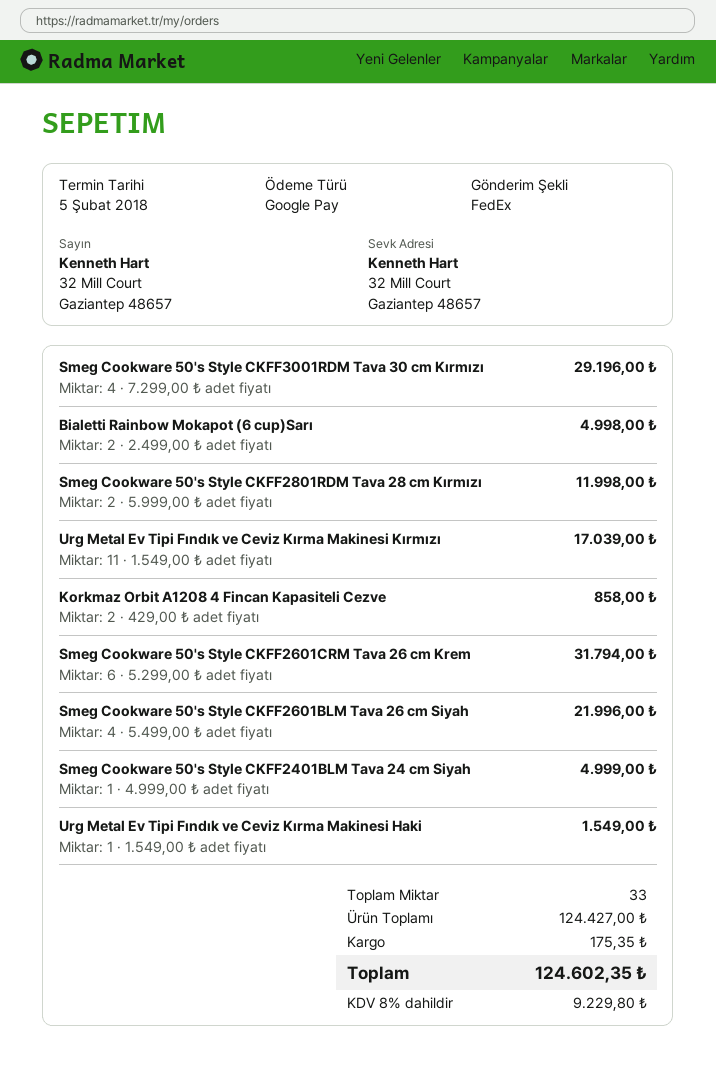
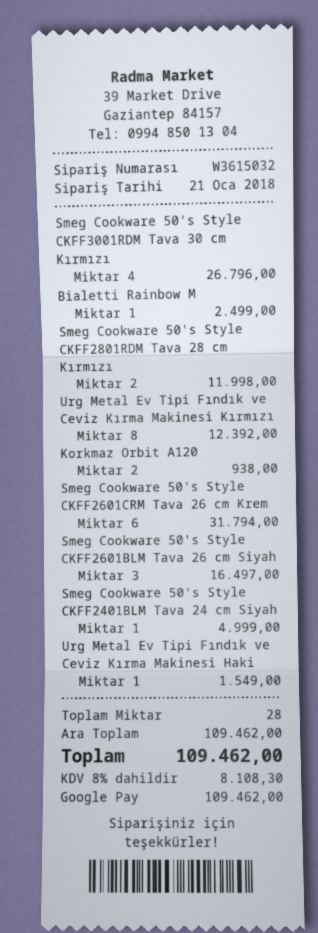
Smeg Cookware 50's Style CKFF3001RDM Tava 30 cm Kırmızı: 4 for 29196.00 -> 4 for 26796.00
Bialetti Rainbow Mokapot (6 cup)Sarı: 2 for 4998.00 -> 1 for 2499.00
Urg Metal Ev Tipi Fındık ve Ceviz Kırma Makinesi Kırmızı: 11 for 17039.00 -> 8 for 12392.00
Korkmaz Orbit A1208 4 Fincan Kapasiteli Cezve: 2 for 858.00 -> 2 for 938.00
Smeg Cookware 50's Style CKFF2601BLM Tava 26 cm Siyah: 4 for 21996.00 -> 3 for 16497.00
total quantity: 33 -> 28
subtotal: 124427.00 -> 109462.00
shipping: 175.35 -> none
tax: 8% = 9229.80 -> 8% = 8108.30
total: 124602.35 -> 109462.00

